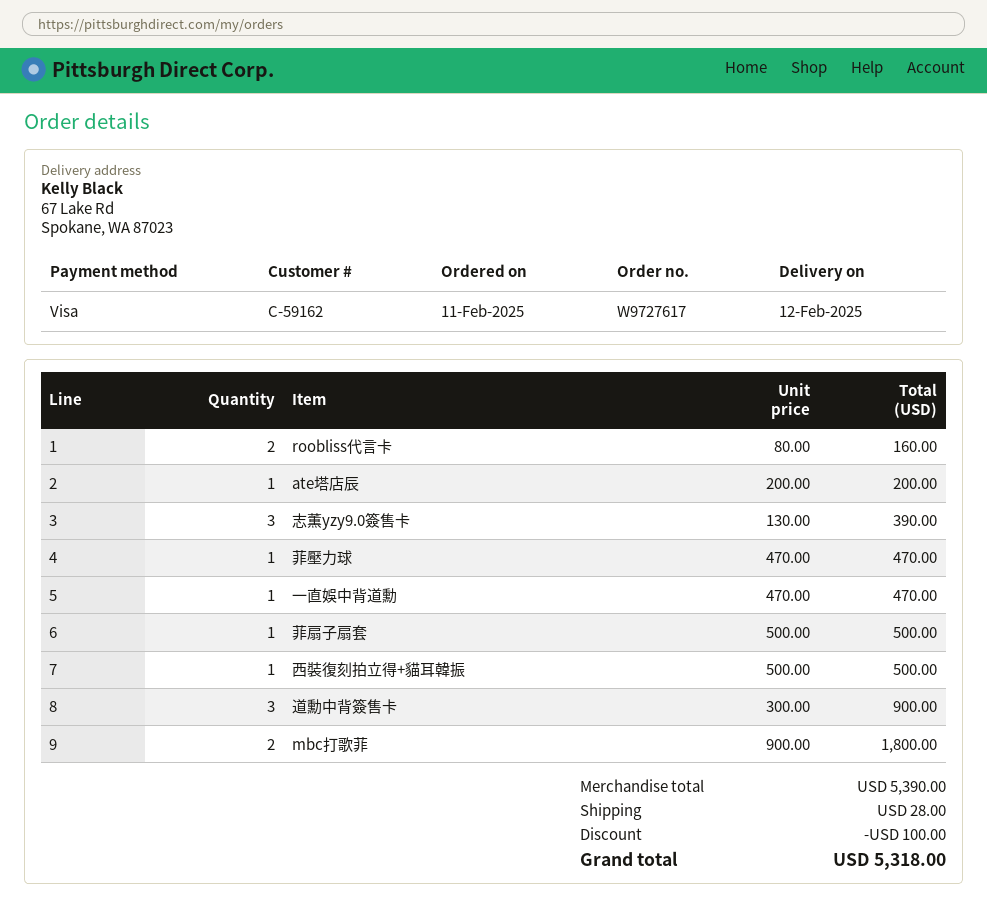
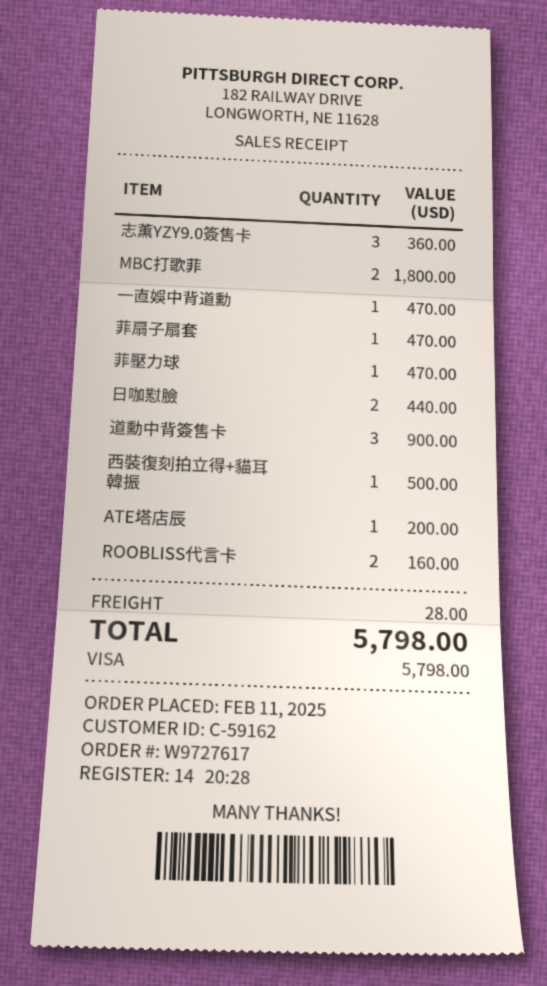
志薫yzy9.0簽售卡: 3 for 390.00 -> 3 for 360.00
菲扇子扇套: 1 for 500.00 -> 1 for 470.00
日咖懟臉: none -> 2 for 440.00
discount: 100.00 -> none
total: 5318.00 -> 5798.00

